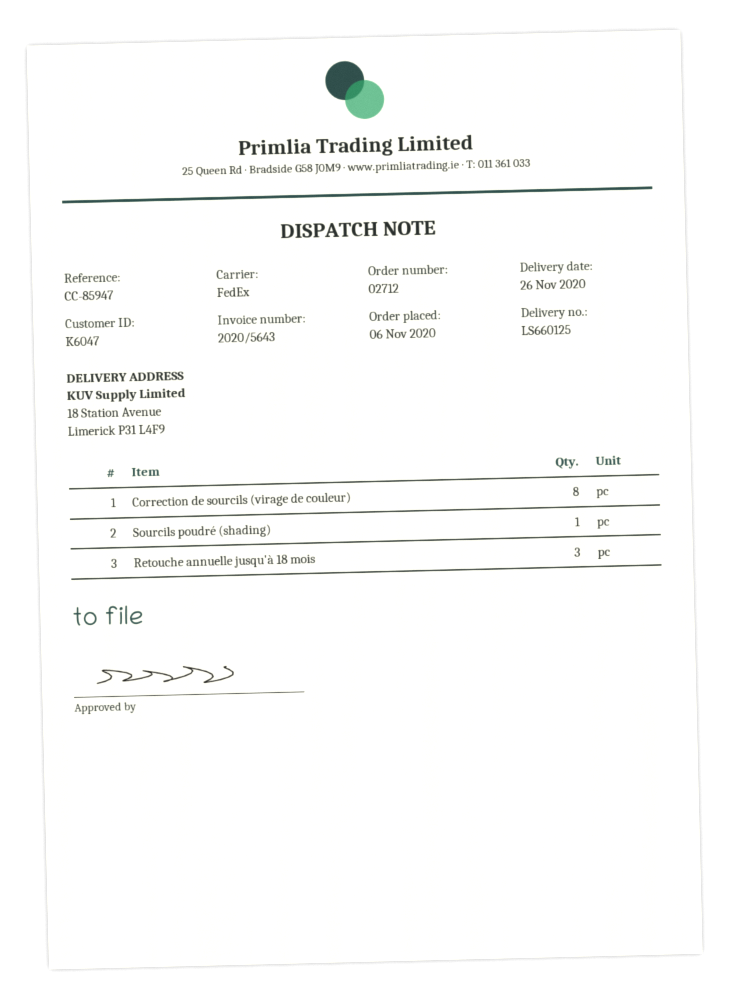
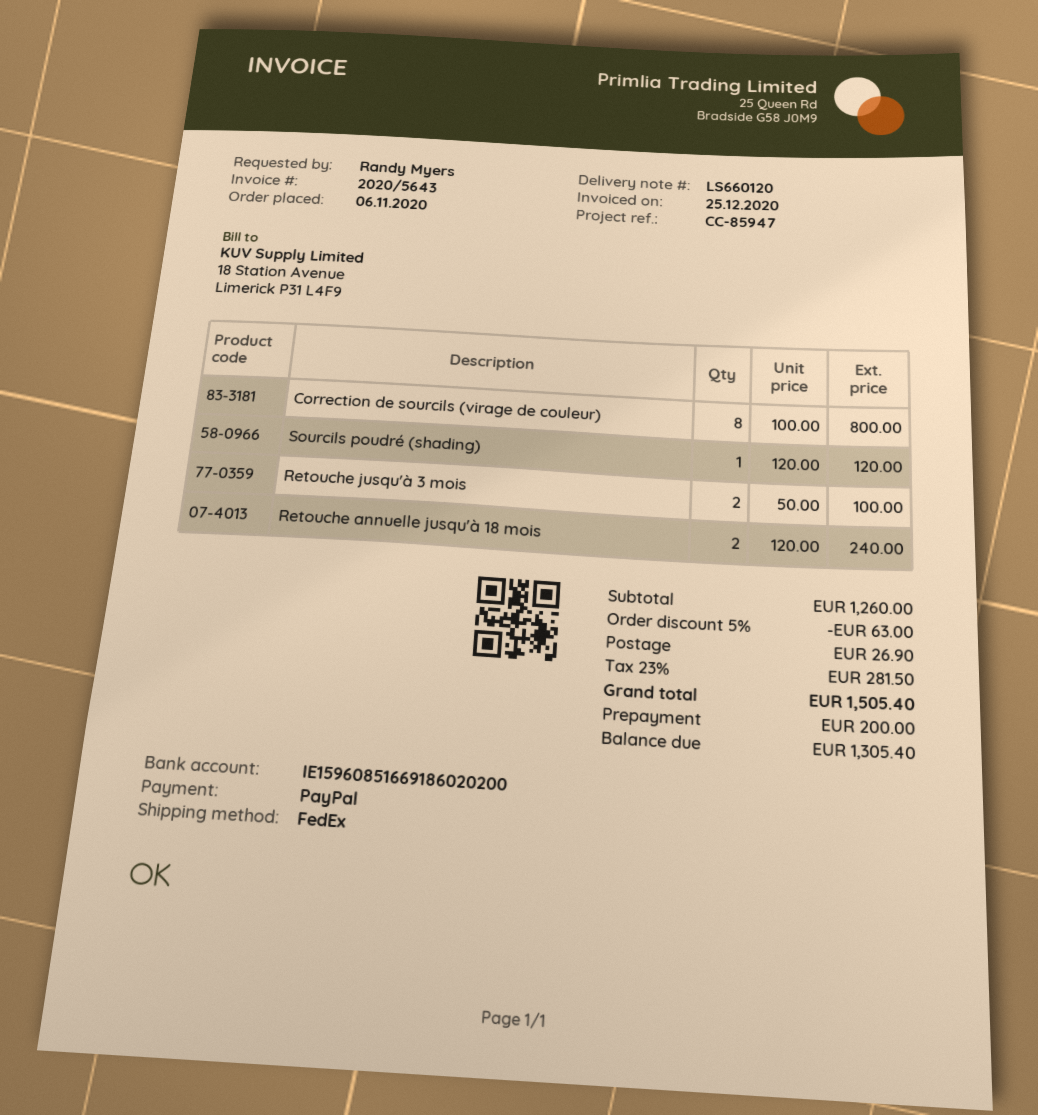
delivery note number: LS660125 -> LS660120
Retouche annuelle jusqu'à 18 mois: 3 -> 2
Retouche jusqu'à 3 mois: none -> 2

